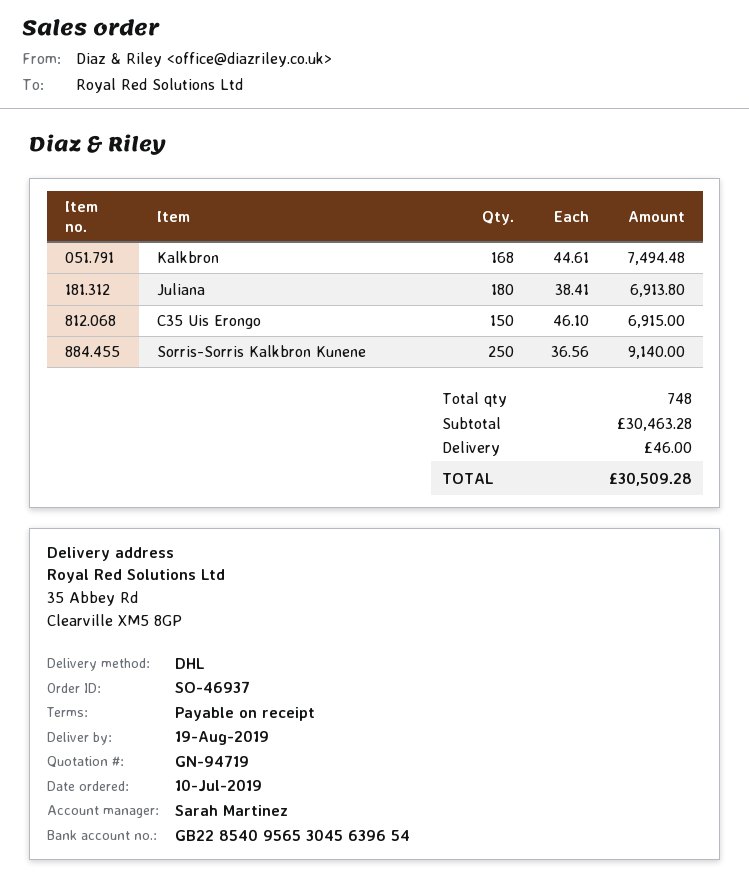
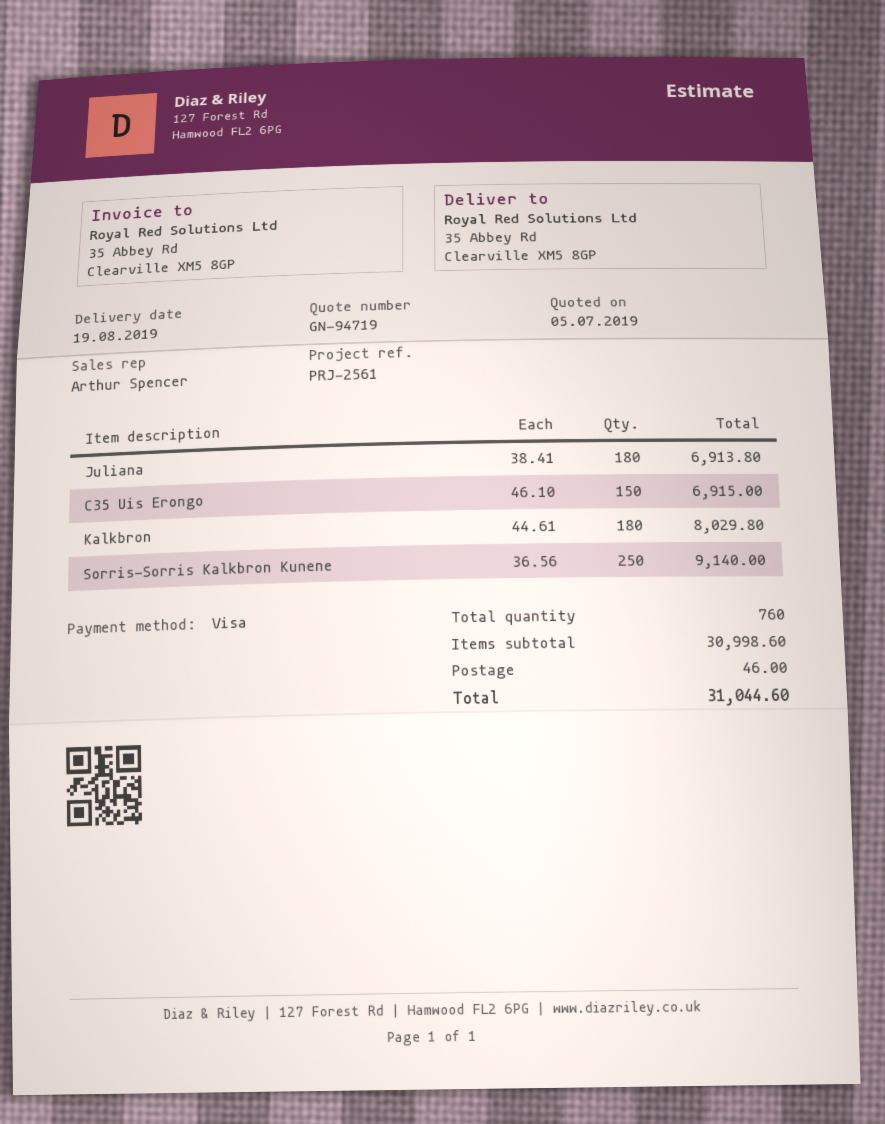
sales rep: Sarah Martinez -> Arthur Spencer
Kalkbron: 168 x 44.61 = 7494.48 -> 180 x 44.61 = 8029.80
total quantity: 748 -> 760
subtotal: 30463.28 -> 30998.60
total: 30509.28 -> 31044.60

